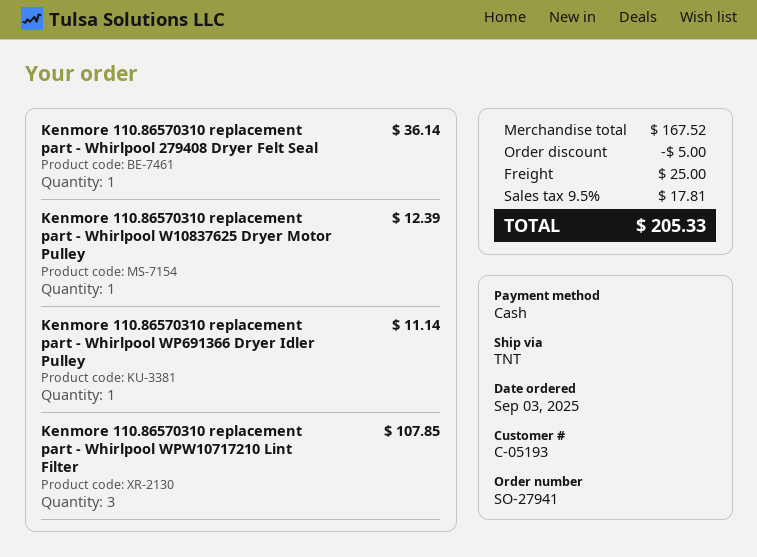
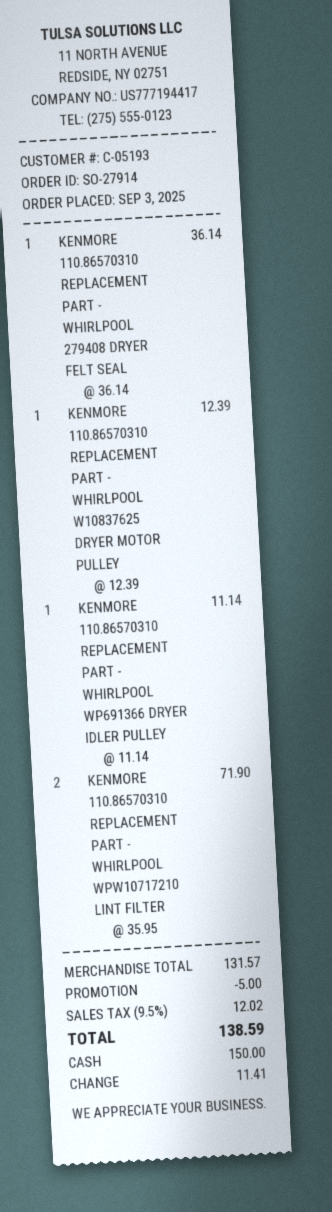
order number: SO-27941 -> SO-27914
Kenmore 110.86570310 replacement part - Whirlpool WPW10717210 Lint Filter: 3 for 107.85 -> 2 for 71.90
subtotal: 167.52 -> 131.57
shipping: 25.00 -> none
tax: 9.5% = 17.81 -> 9.5% = 12.02
total: 205.33 -> 138.59

